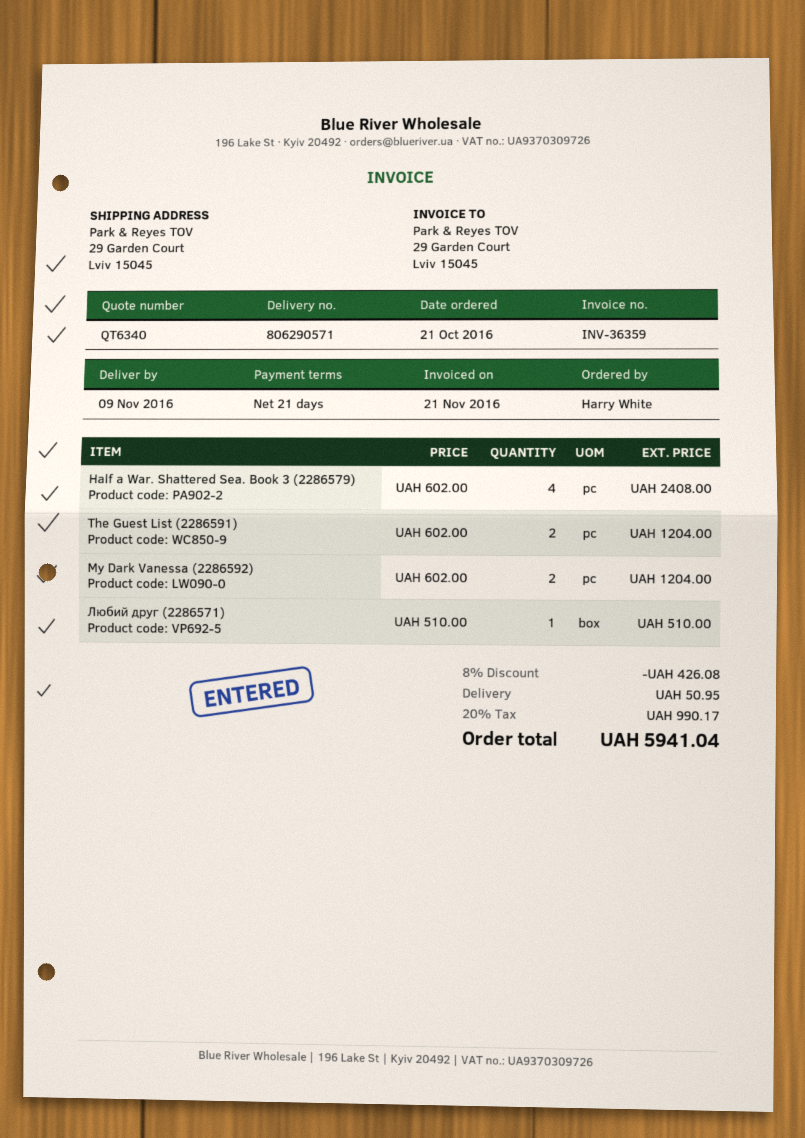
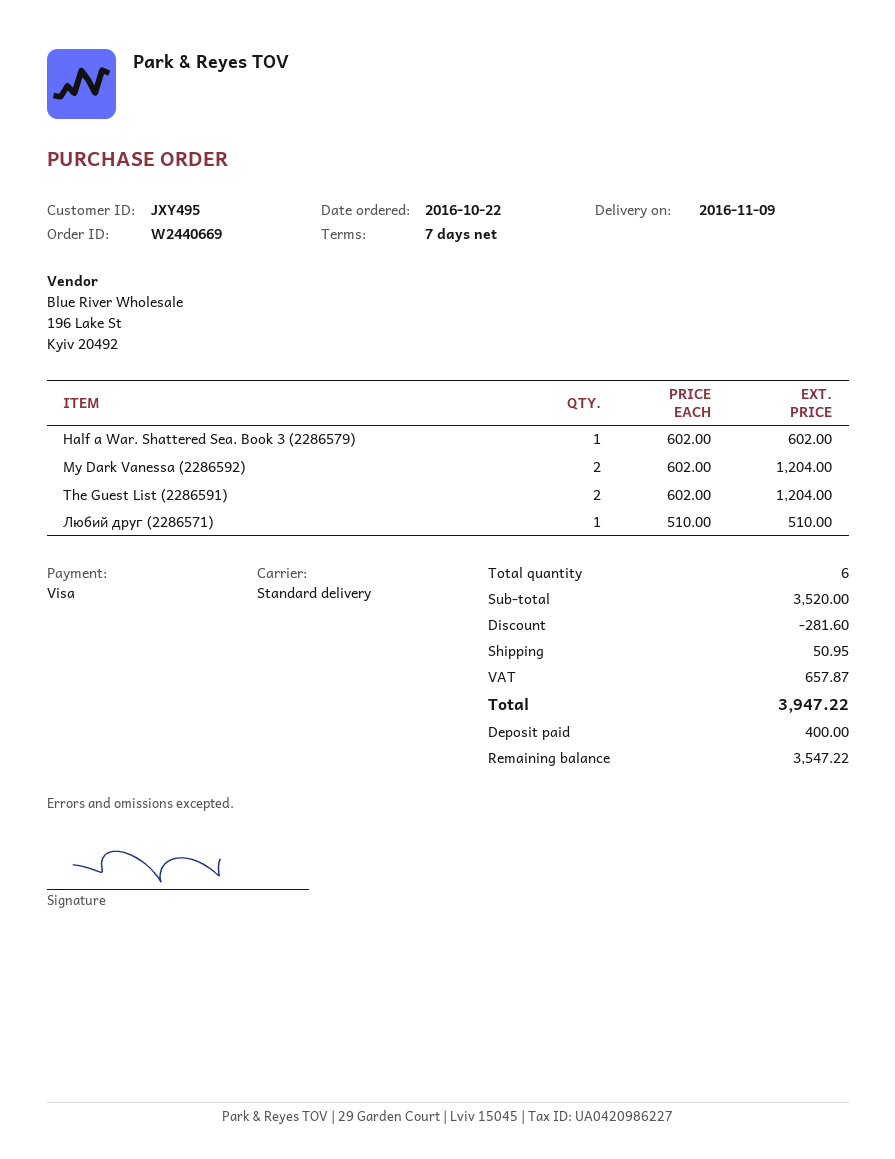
order date: 2016-10-21 -> 2016-10-22
payment terms: 21 days -> 7 days
Half a War. Shattered Sea. Book 3 (2286579): 4 x 602.00 = 2408.00 -> 1 x 602.00 = 602.00
discount: 426.08 -> 281.60
tax: 990.17 -> 657.87
total: 5941.04 -> 3947.22

